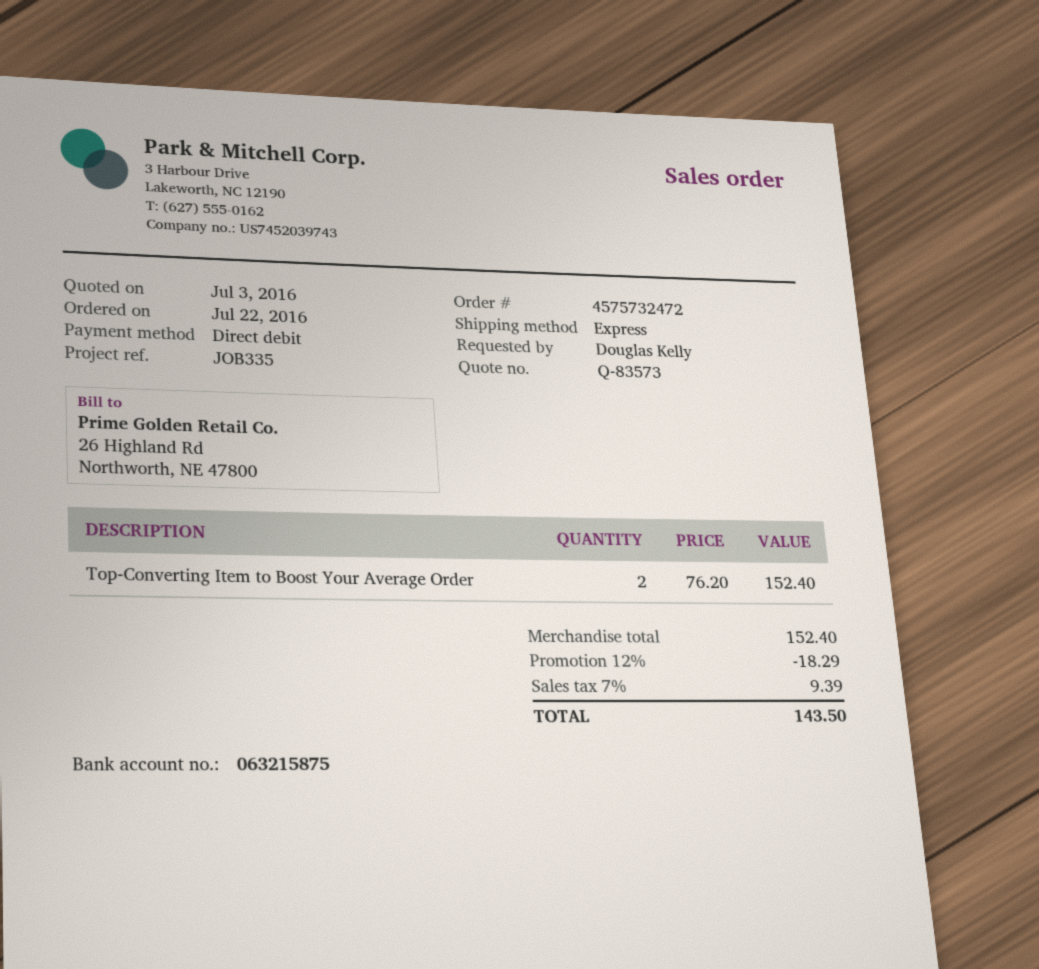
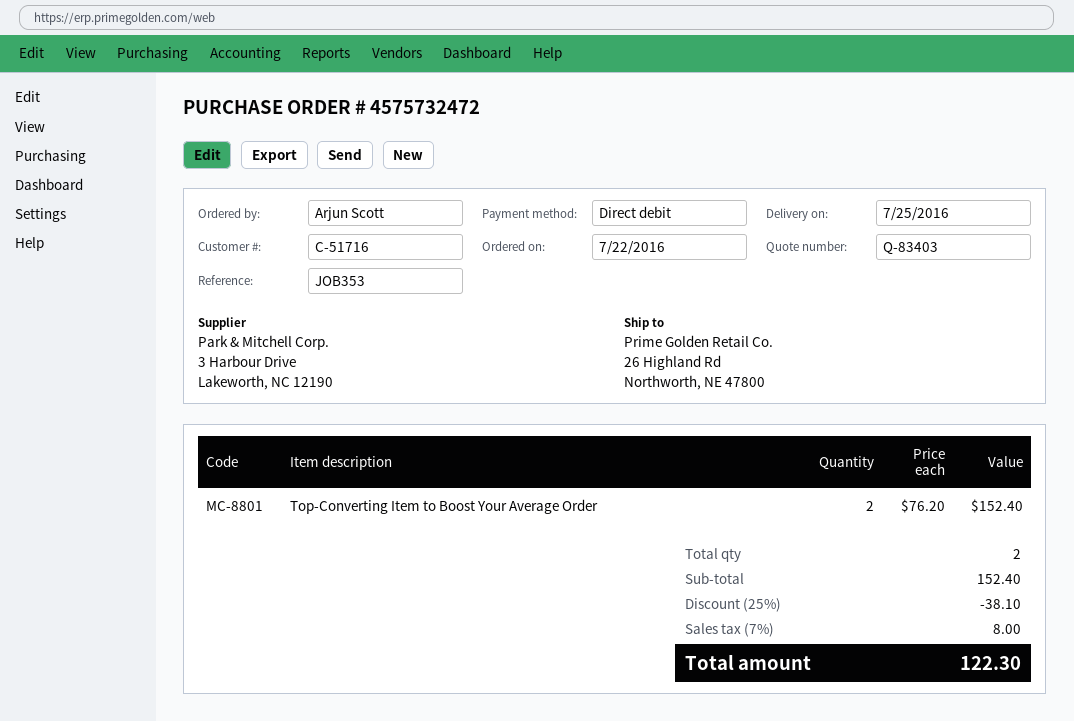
quote number: Q-83573 -> Q-83403
reference: JOB335 -> JOB353
ordered by: Douglas Kelly -> Arjun Scott
discount: 12% = 18.29 -> 25% = 38.10
tax: 7% = 9.39 -> 7% = 8.00
total: 143.50 -> 122.30

